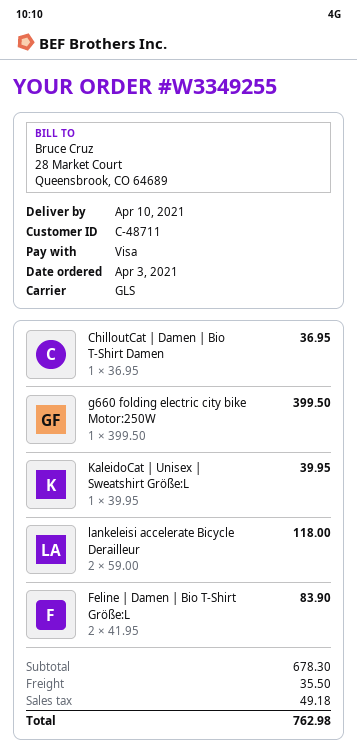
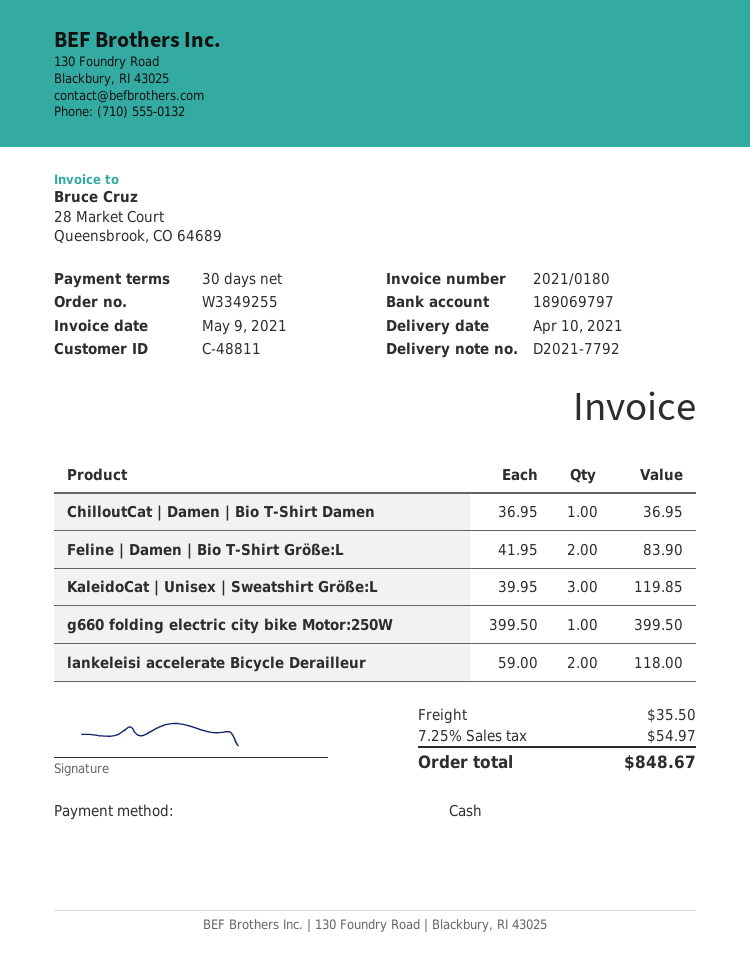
customer number: C-48711 -> C-48811
payment method: Visa -> cash
KaleidoCat | Unisex | Sweatshirt Größe:L: 1 x 39.95 = 39.95 -> 3 x 39.95 = 119.85
tax: 49.18 -> 54.97
total: 762.98 -> 848.67

